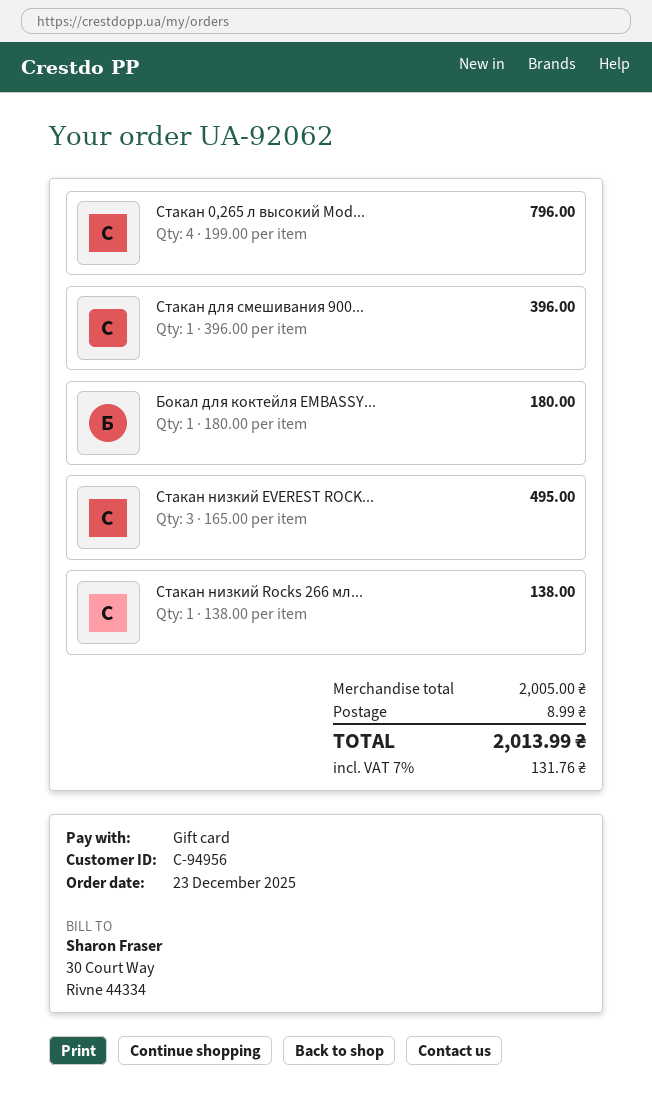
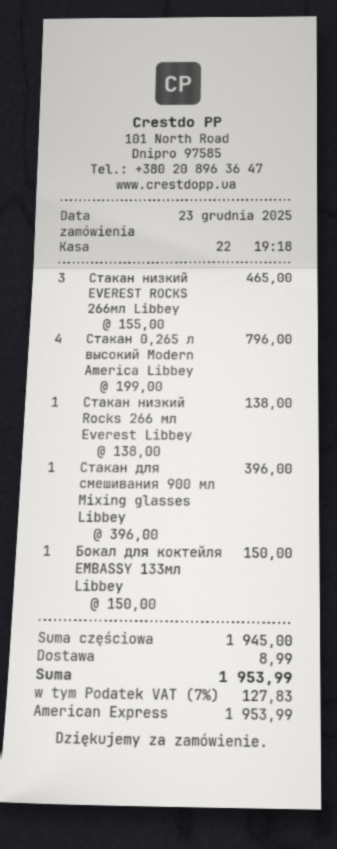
payment method: gift card -> American Express
Бокал для коктейля EMBASSY...: 1 x 180.00 = 180.00 -> 1 x 150.00 = 150.00
Стакан низкий EVEREST ROCK...: 3 x 165.00 = 495.00 -> 3 x 155.00 = 465.00
subtotal: 2005.00 -> 1945.00
tax: 7% = 131.76 -> 7% = 127.83
total: 2013.99 -> 1953.99

